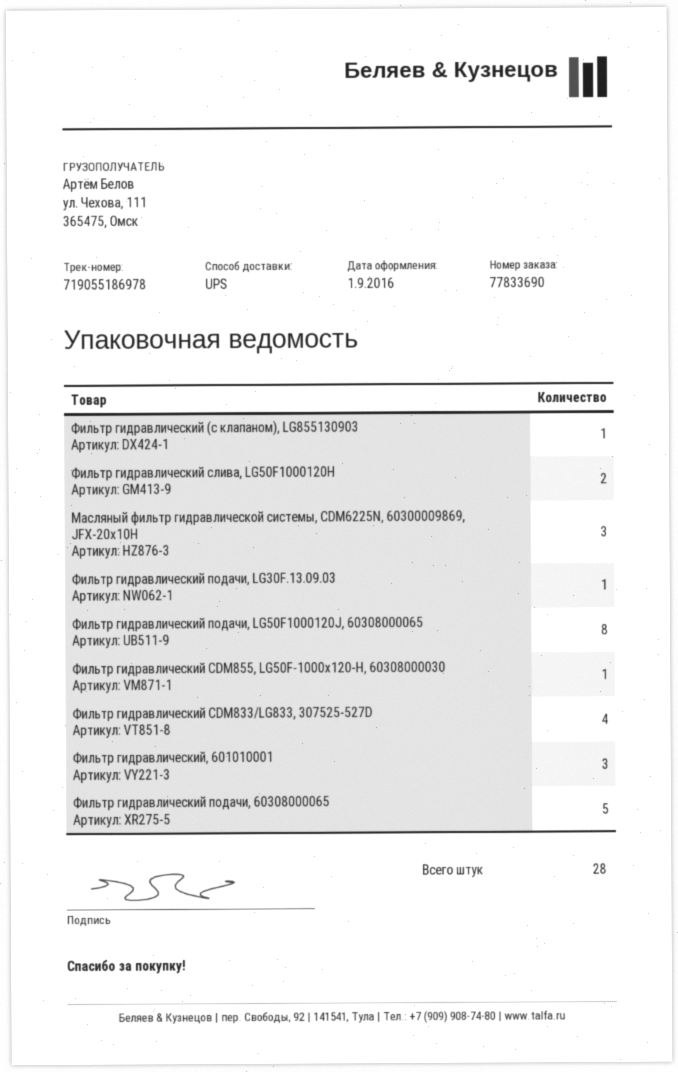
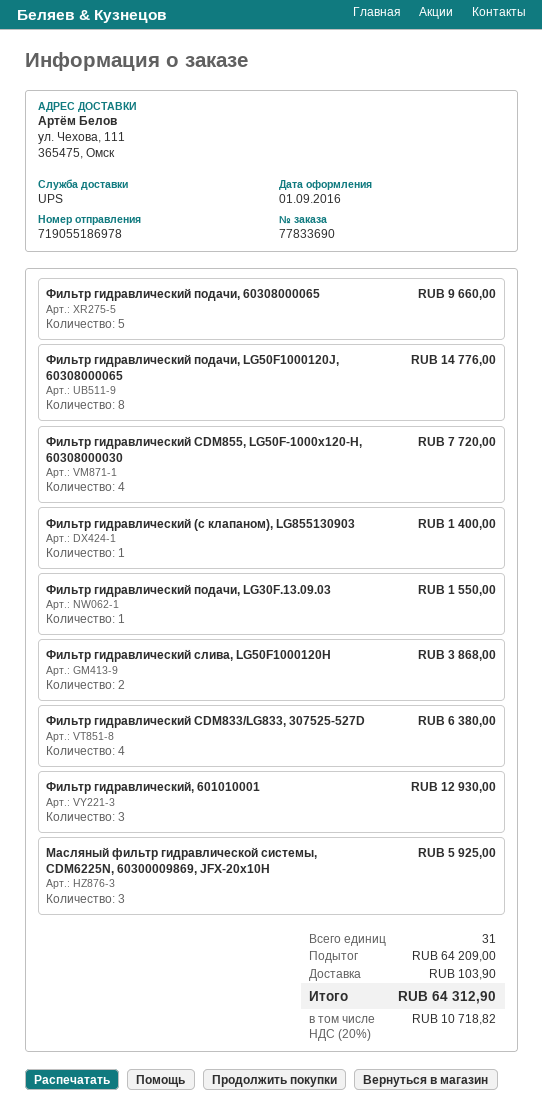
Фильтр гидравлический CDM855, LG50F-1000x120-H, 60308000030: 1 -> 4
total quantity: 28 -> 31

